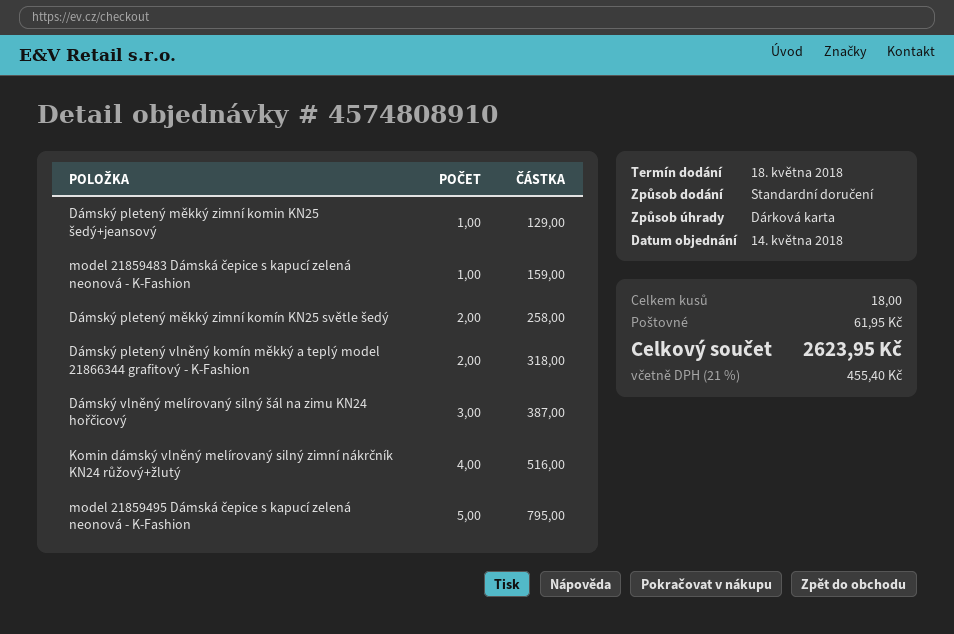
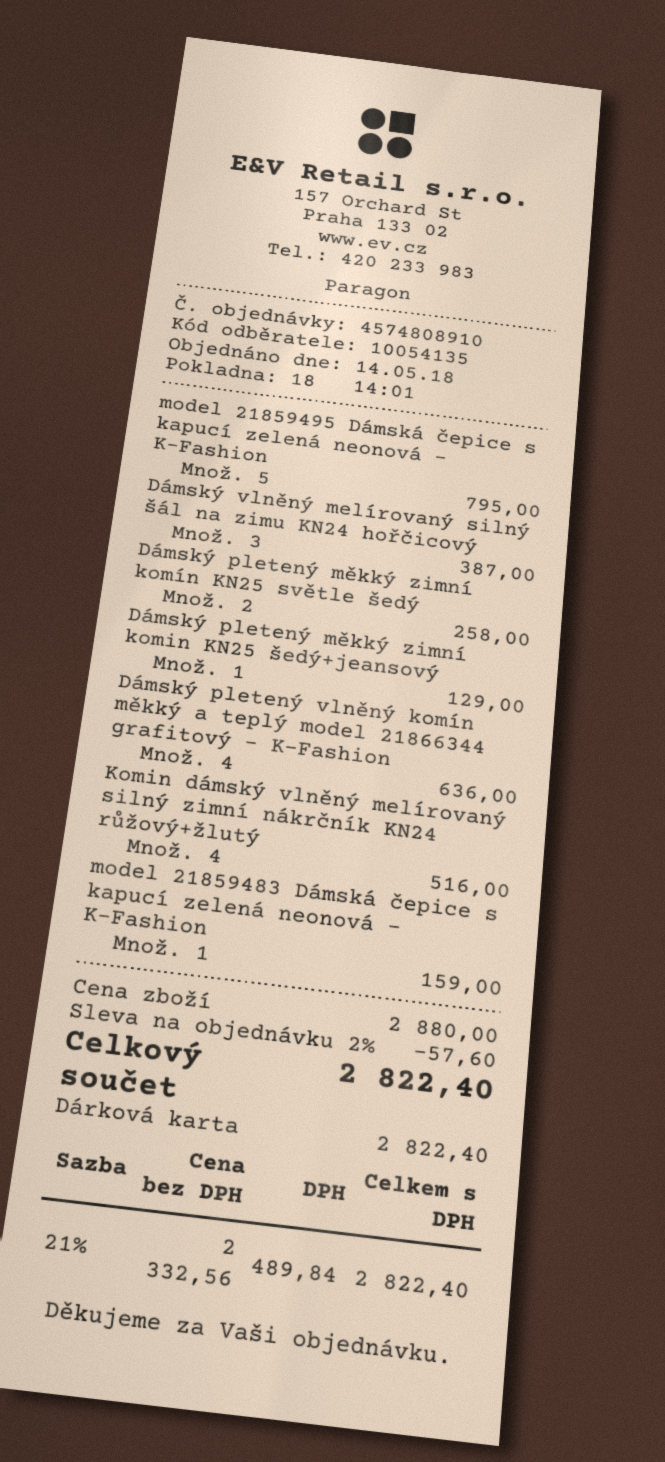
Dámský pletený vlněný komín měkký a teplý model 21866344 grafitový - K-Fashion: 2 for 318.00 -> 4 for 636.00
discount: none -> 2% = 57.60
shipping: 61.95 -> none
tax: 21% = 455.40 -> 21% = 489.84
total: 2623.95 -> 2822.40

